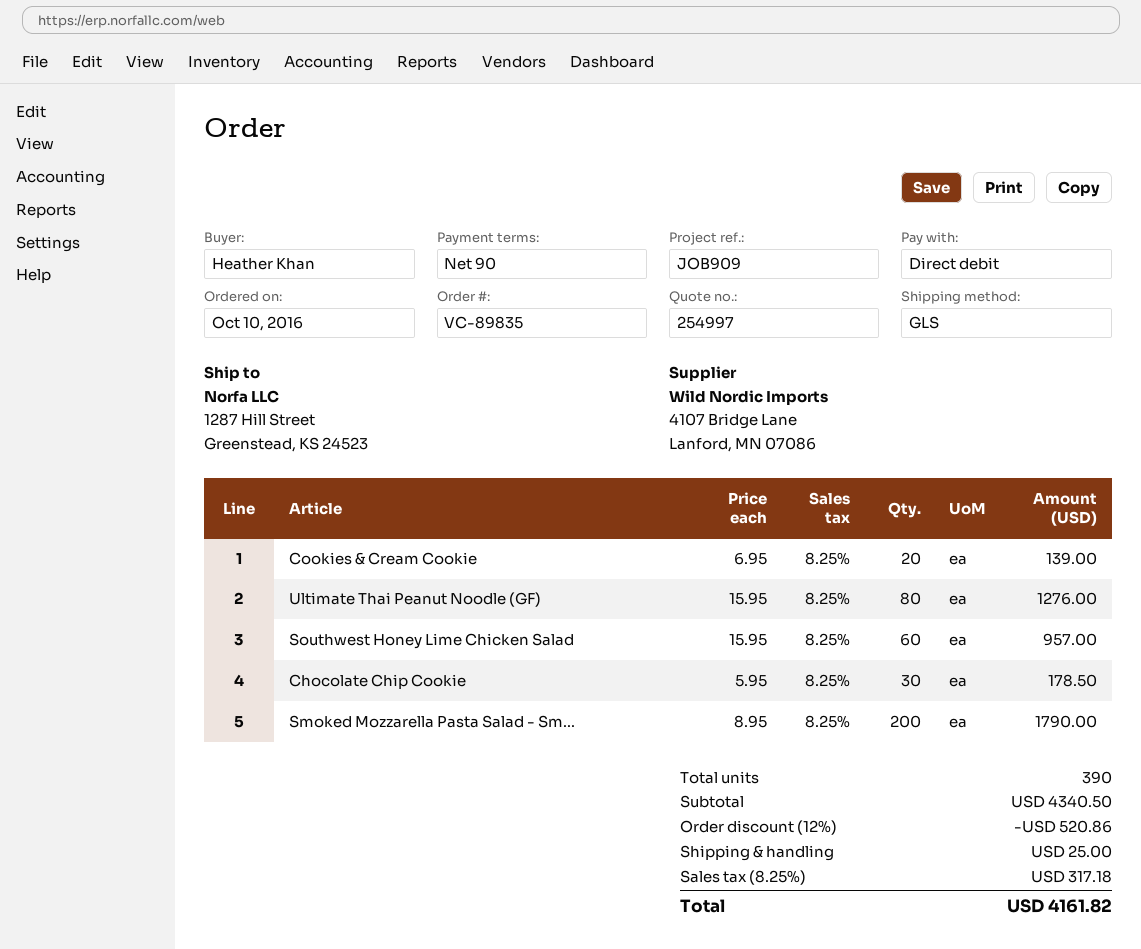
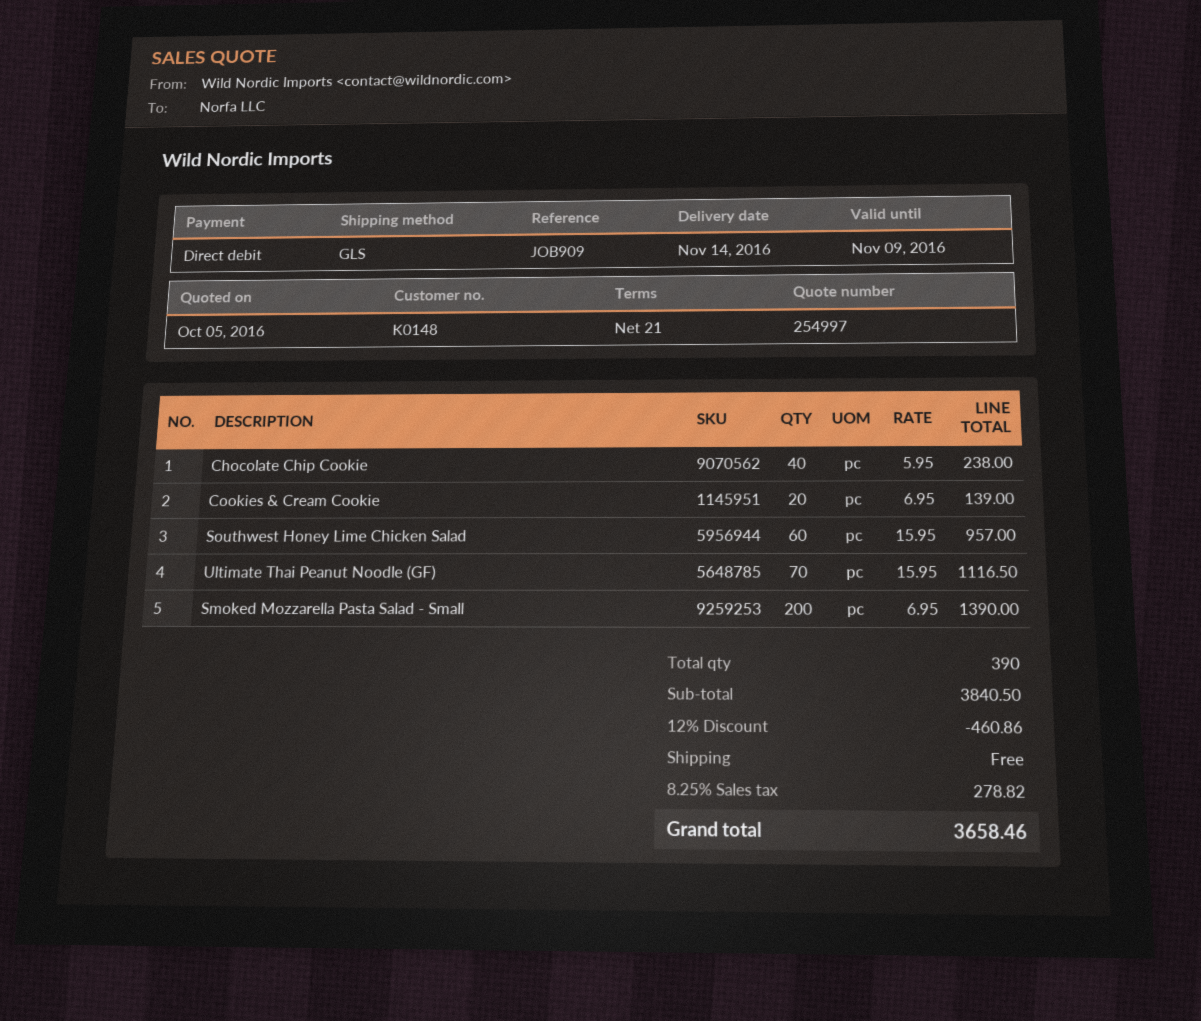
payment terms: 90 days -> 21 days
Ultimate Thai Peanut Noodle (GF): 80 x 15.95 = 1276.00 -> 70 x 15.95 = 1116.50
Chocolate Chip Cookie: 30 x 5.95 = 178.50 -> 40 x 5.95 = 238.00
Smoked Mozzarella Pasta Salad - Sm...: 200 x 8.95 = 1790.00 -> 200 x 6.95 = 1390.00
subtotal: 4340.50 -> 3840.50
discount: 12% = 520.86 -> 12% = 460.86
shipping: 25.00 -> 0.00
tax: 8.25% = 317.18 -> 8.25% = 278.82
total: 4161.82 -> 3658.46

